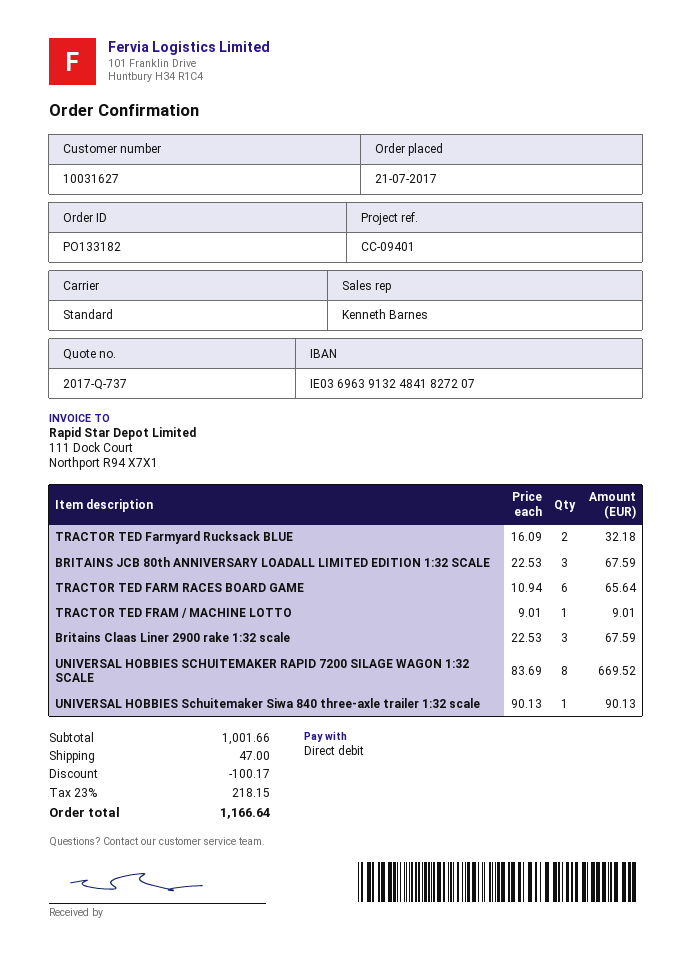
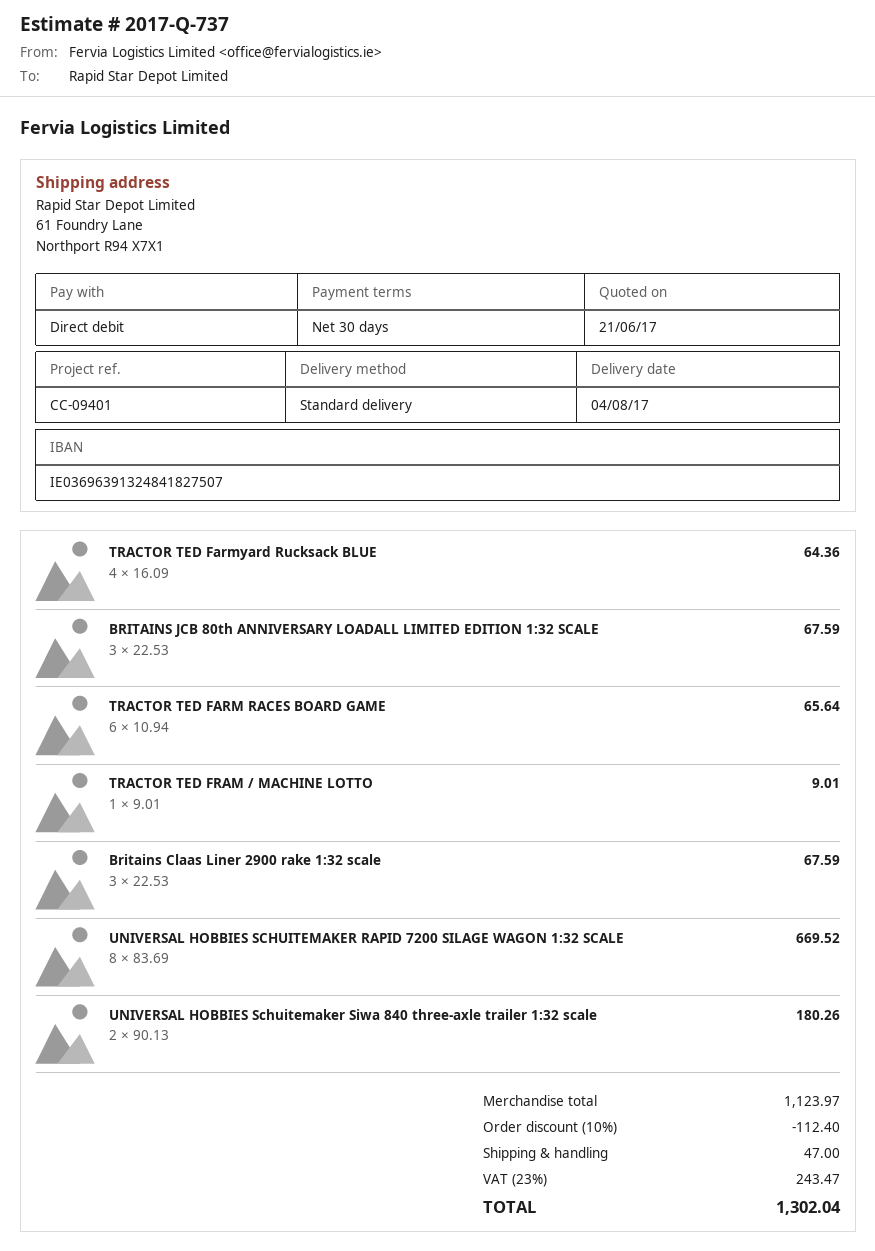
bank account: IE03696391324841827207 -> IE03696391324841827507
TRACTOR TED Farmyard Rucksack BLUE: 2 x 16.09 = 32.18 -> 4 x 16.09 = 64.36
UNIVERSAL HOBBIES Schuitemaker Siwa 840 three-axle trailer 1:32 scale: 1 x 90.13 = 90.13 -> 2 x 90.13 = 180.26
subtotal: 1001.66 -> 1123.97
discount: 100.17 -> 112.40
tax: 23% = 218.15 -> 23% = 243.47
total: 1166.64 -> 1302.04

